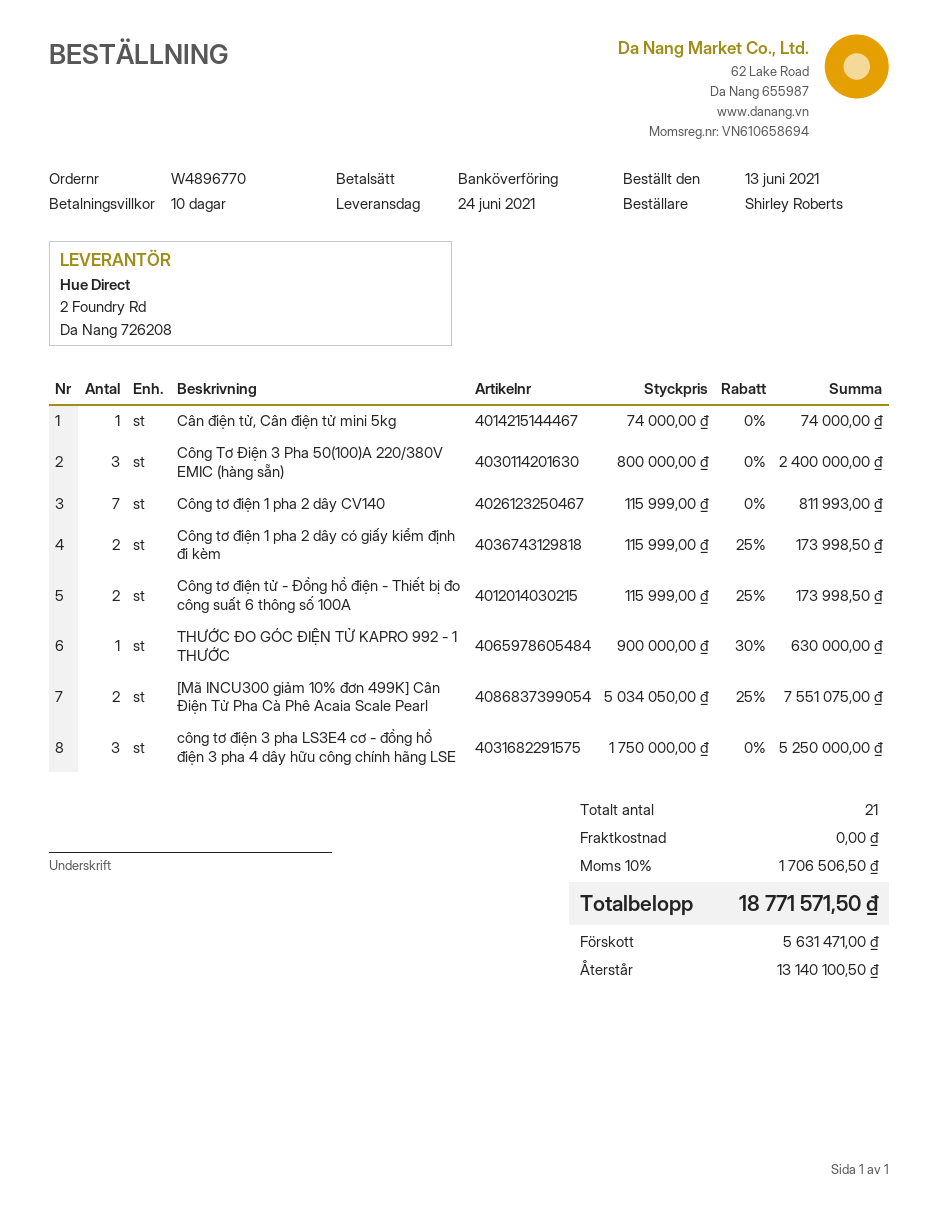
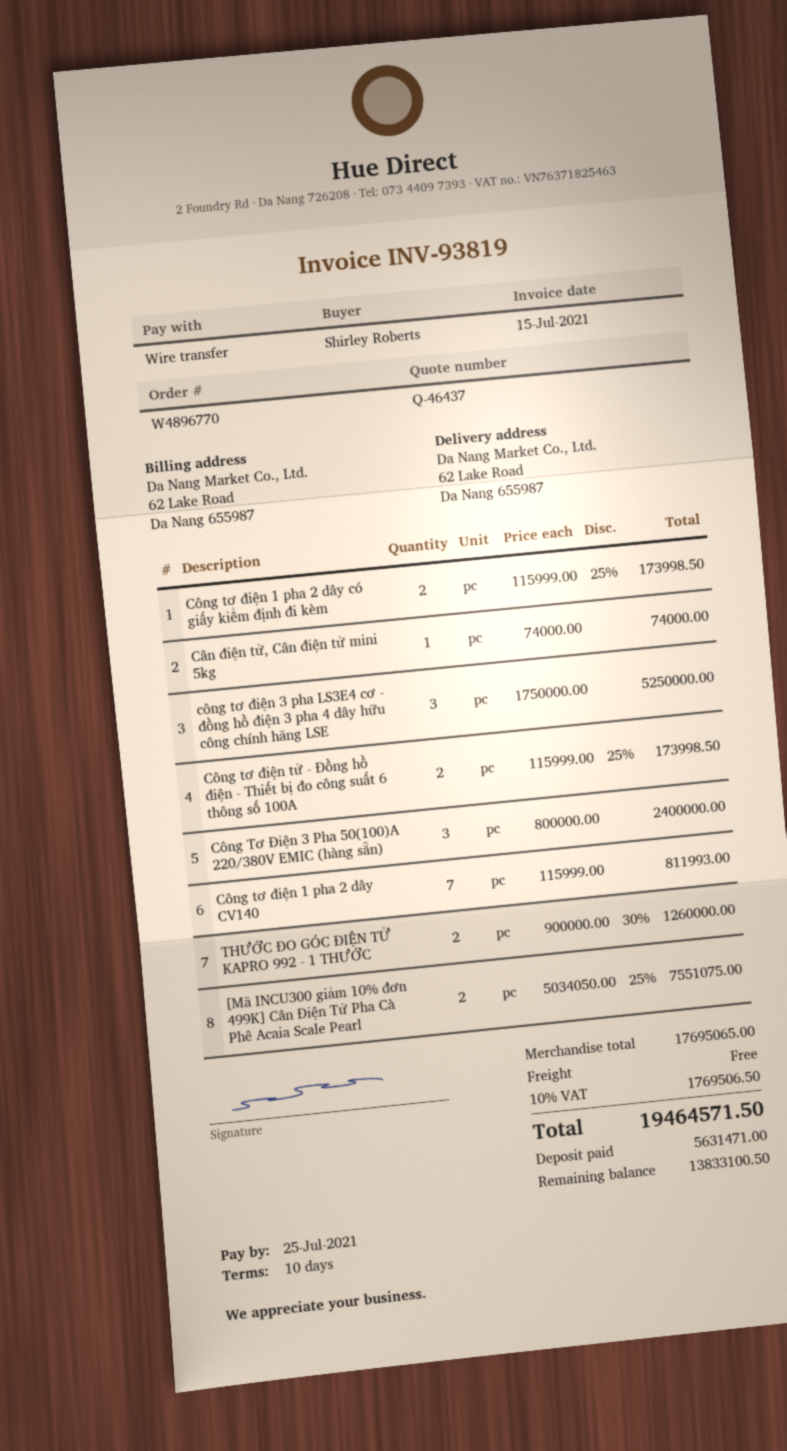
THƯỚC ĐO GÓC ĐIỆN TỬ KAPRO 992 - 1 THƯỚC: 1 x 900000.00 - 30% = 630000.00 -> 2 x 900000.00 - 30% = 1260000.00
tax: 10% = 1706506.50 -> 10% = 1769506.50
total: 18771571.50 -> 19464571.50
balance: 13140100.50 -> 13833100.50

